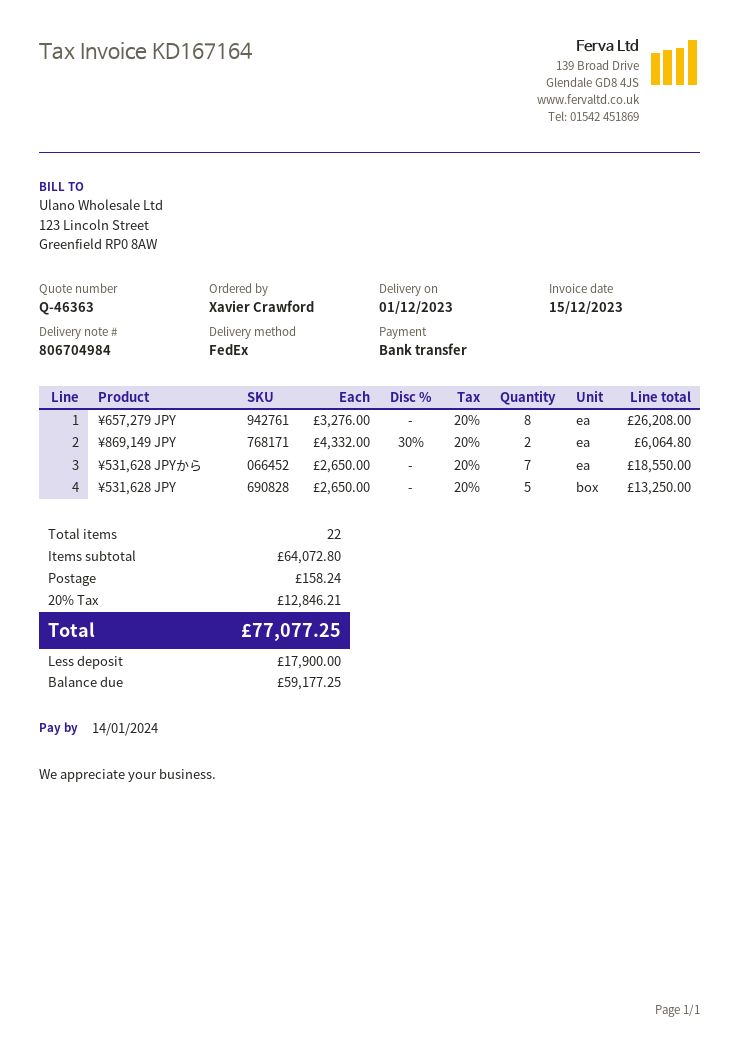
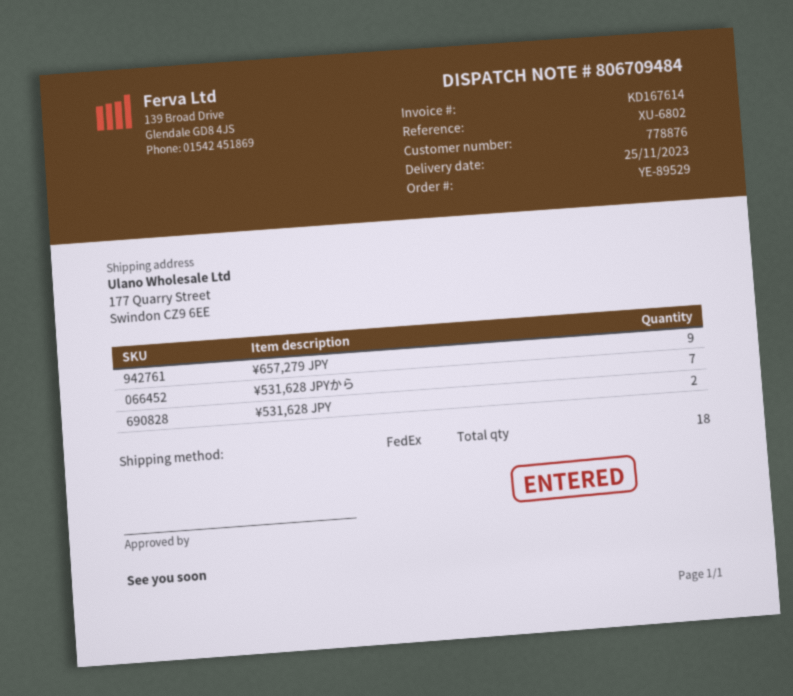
delivery note number: 806704984 -> 806709484
delivery date: 2023-12-01 -> 2023-11-25
invoice number: KD167164 -> KD167614
¥657,279 JPY: 8 -> 9
¥869,149 JPY: 2 -> none
¥531,628 JPY: 5 -> 2
total quantity: 22 -> 18

